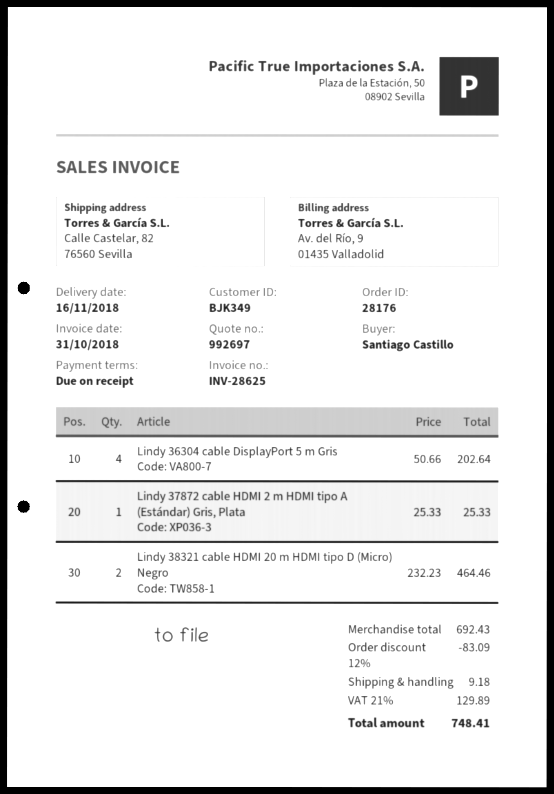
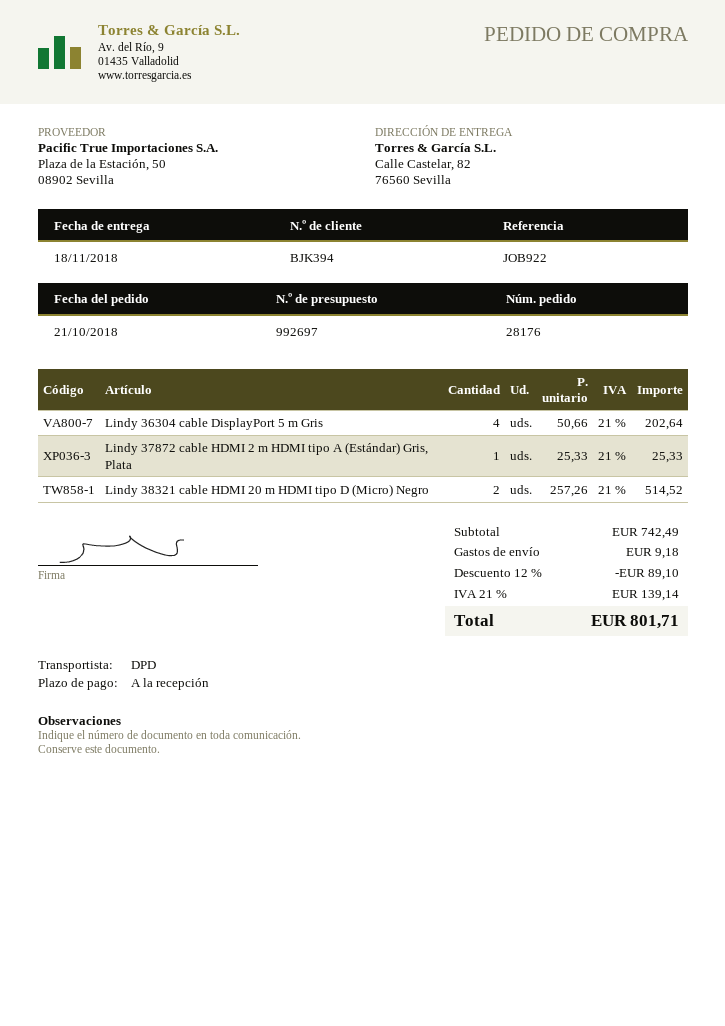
delivery date: 2018-11-16 -> 2018-11-18
customer number: BJK349 -> BJK394
Lindy 38321 cable HDMI 20 m HDMI tipo D (Micro) Negro: 2 x 232.23 = 464.46 -> 2 x 257.26 = 514.52
subtotal: 692.43 -> 742.49
discount: 12% = 83.09 -> 12% = 89.10
tax: 21% = 129.89 -> 21% = 139.14
total: 748.41 -> 801.71

